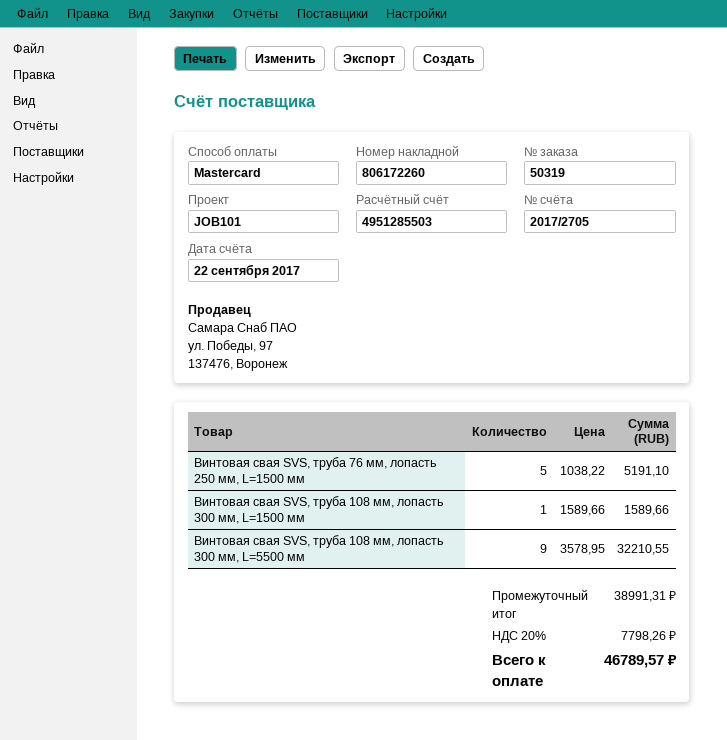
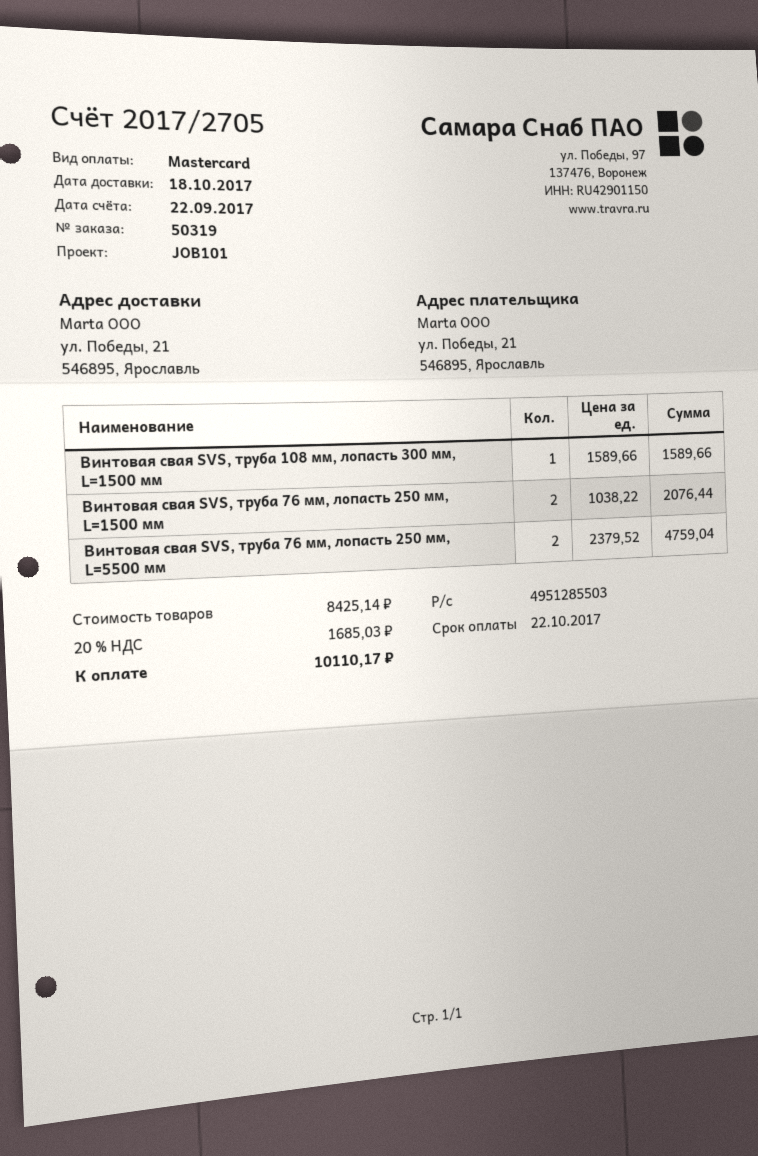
Винтовая свая SVS, труба 76 мм, лопасть 250 мм, L=1500 мм: 5 x 1038.22 = 5191.10 -> 2 x 1038.22 = 2076.44
Винтовая свая SVS, труба 108 мм, лопасть 300 мм, L=5500 мм: 9 x 3578.95 = 32210.55 -> none
Винтовая свая SVS, труба 76 мм, лопасть 250 мм, L=5500 мм: none -> 2 x 2379.52 = 4759.04
subtotal: 38991.31 -> 8425.14
tax: 20% = 7798.26 -> 20% = 1685.03
total: 46789.57 -> 10110.17

